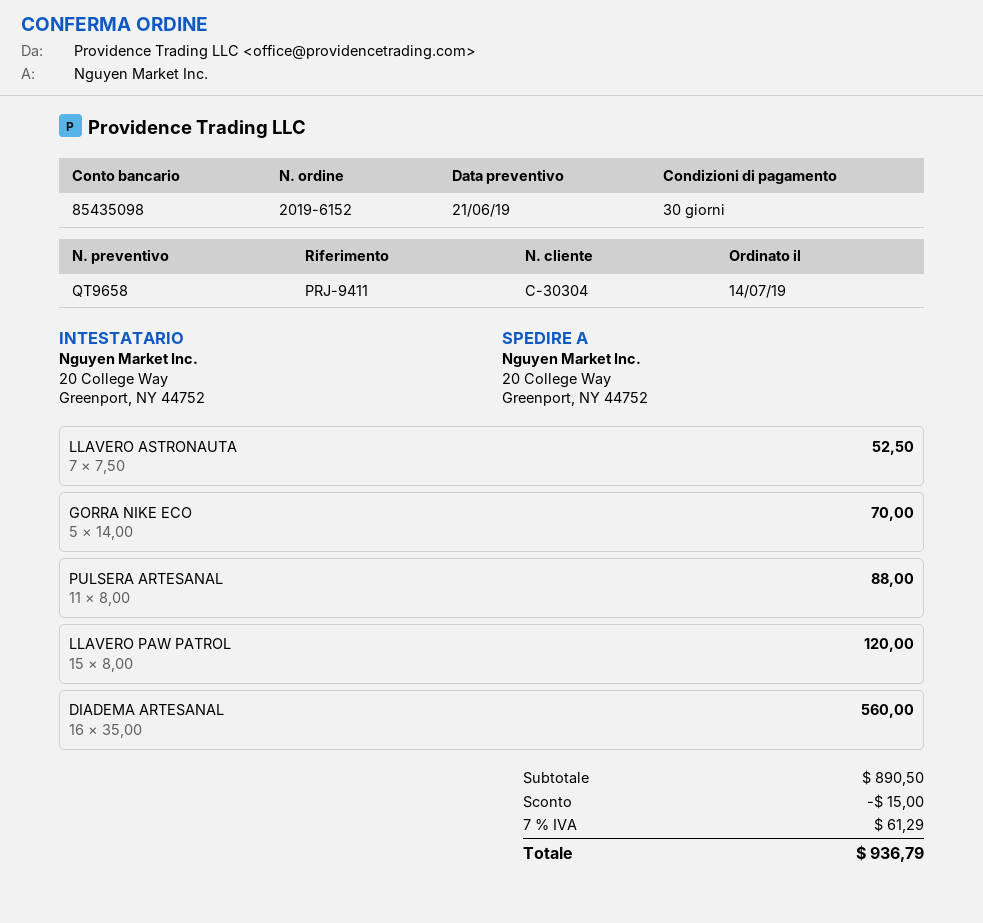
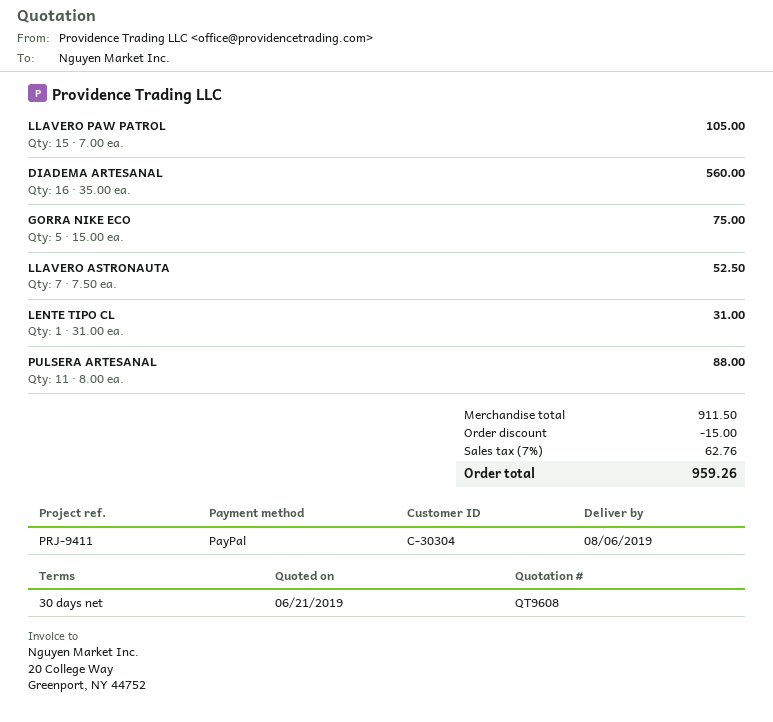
quote number: QT9658 -> QT9608
GORRA NIKE ECO: 5 x 14.00 = 70.00 -> 5 x 15.00 = 75.00
LLAVERO PAW PATROL: 15 x 8.00 = 120.00 -> 15 x 7.00 = 105.00
LENTE TIPO CL: none -> 1 x 31.00 = 31.00
subtotal: 890.50 -> 911.50
tax: 7% = 61.29 -> 7% = 62.76
total: 936.79 -> 959.26

